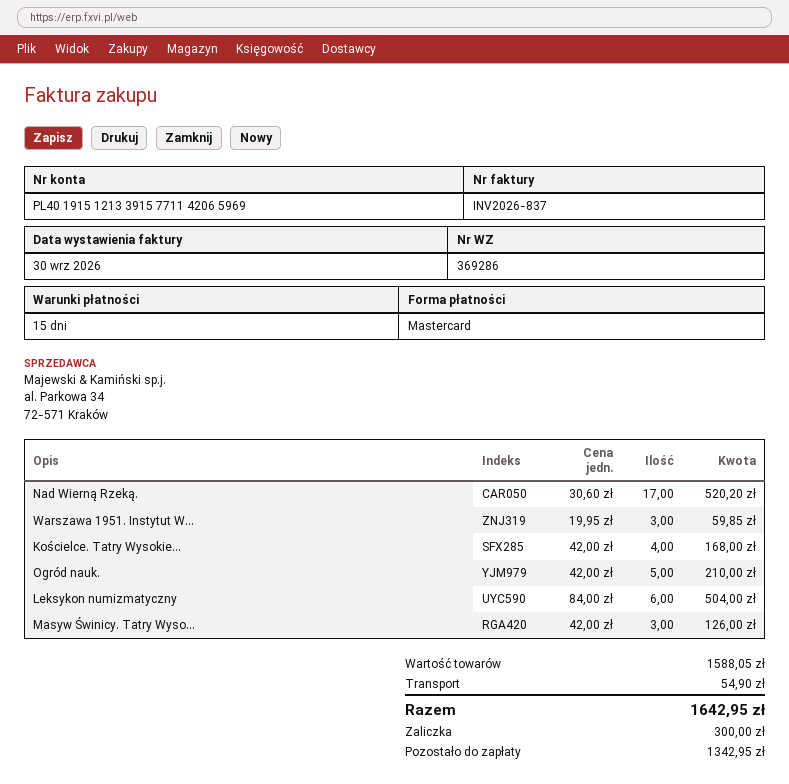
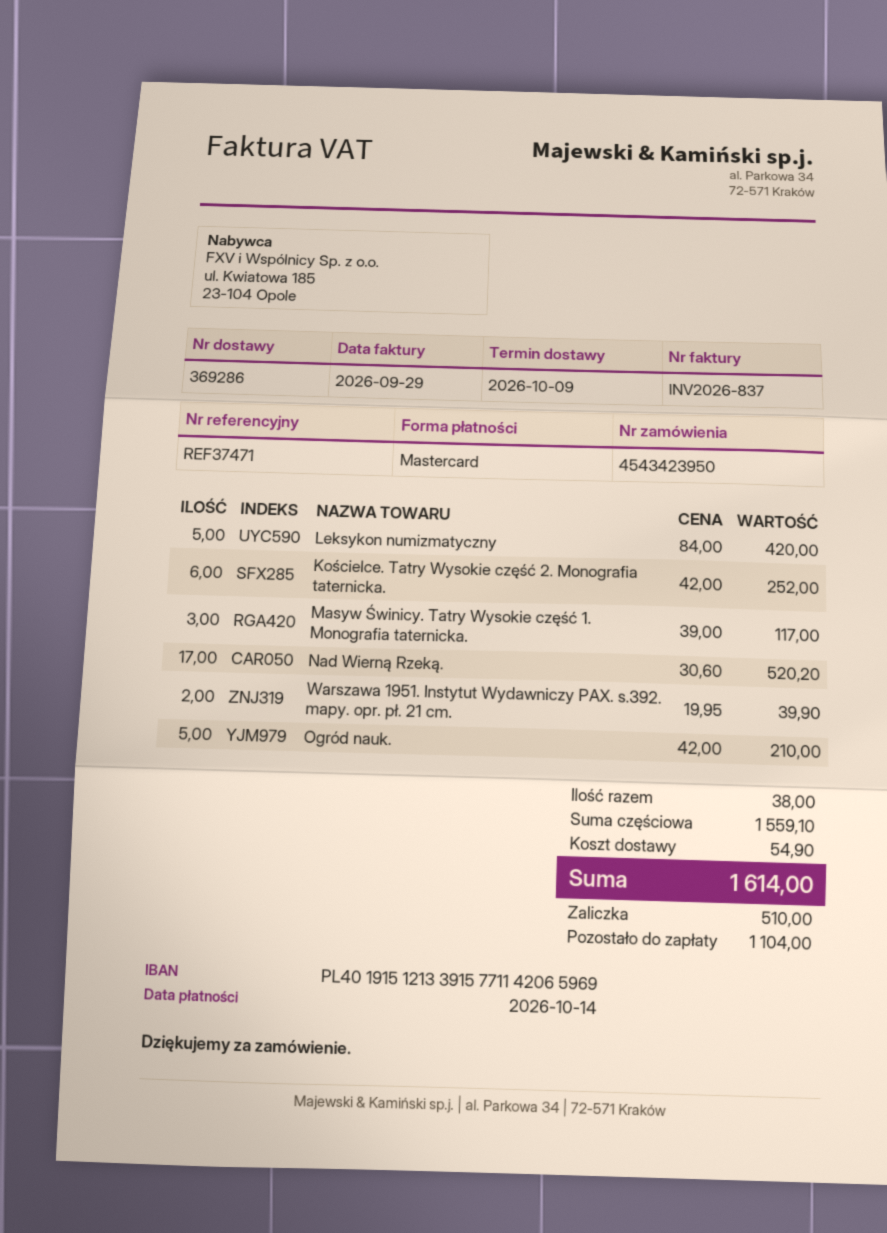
invoice date: 2026-09-30 -> 2026-09-29
Warszawa 1951. Instytut W...: 3 x 19.95 = 59.85 -> 2 x 19.95 = 39.90
Kościelce. Tatry Wysokie...: 4 x 42.00 = 168.00 -> 6 x 42.00 = 252.00
Leksykon numizmatyczny: 6 x 84.00 = 504.00 -> 5 x 84.00 = 420.00
Masyw Świnicy. Tatry Wyso...: 3 x 42.00 = 126.00 -> 3 x 39.00 = 117.00
subtotal: 1588.05 -> 1559.10
total: 1642.95 -> 1614.00
deposit: 300.00 -> 510.00
balance: 1342.95 -> 1104.00

